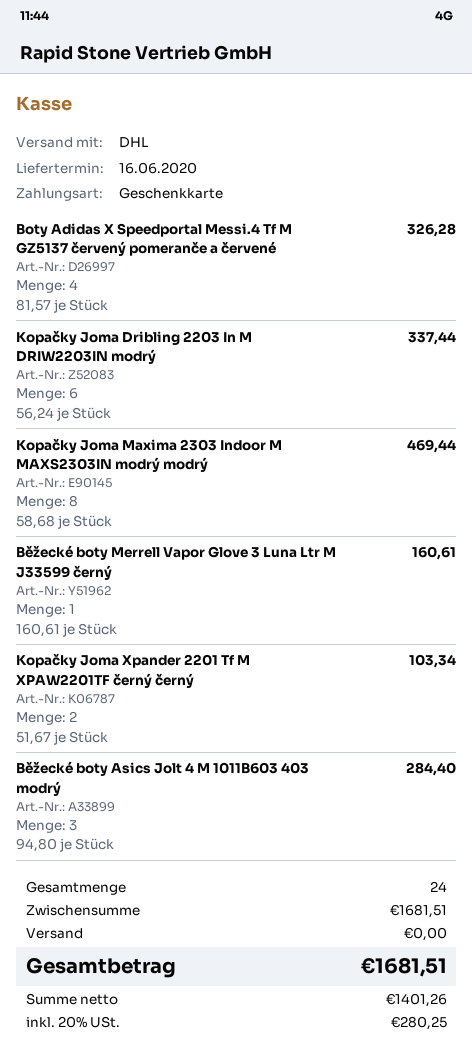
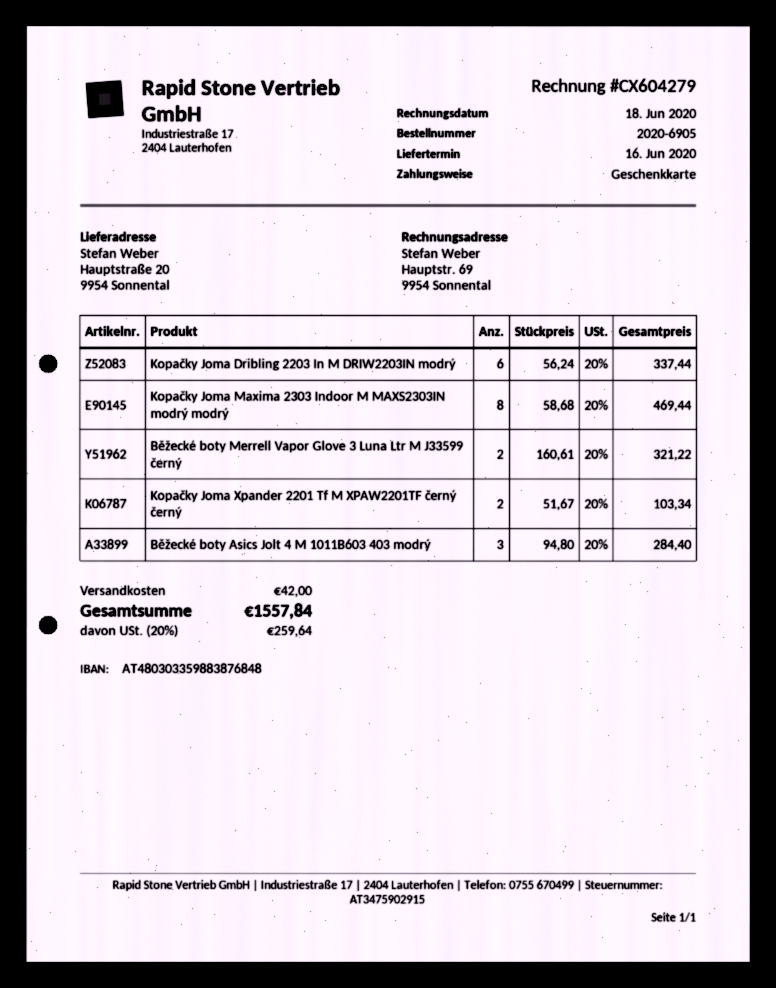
Boty Adidas X Speedportal Messi.4 Tf M GZ5137 červený pomeranče a červené: 4 x 81.57 = 326.28 -> none
Běžecké boty Merrell Vapor Glove 3 Luna Ltr M J33599 černý: 1 x 160.61 = 160.61 -> 2 x 160.61 = 321.22
shipping: 0.00 -> 42.00
tax: 20% = 280.25 -> 20% = 259.64
total: 1681.51 -> 1557.84

